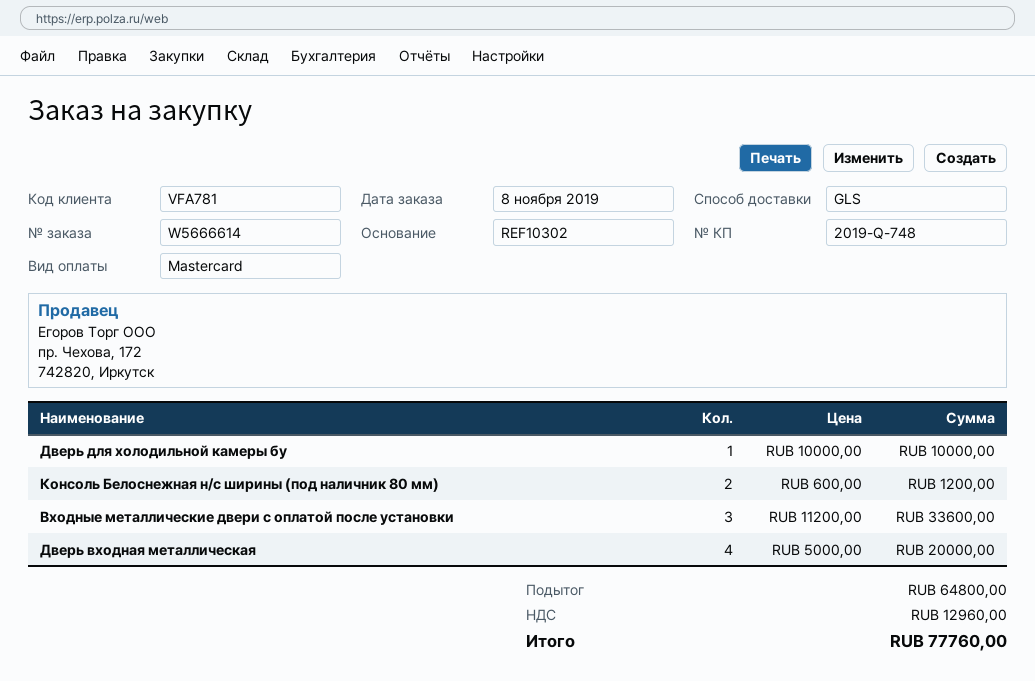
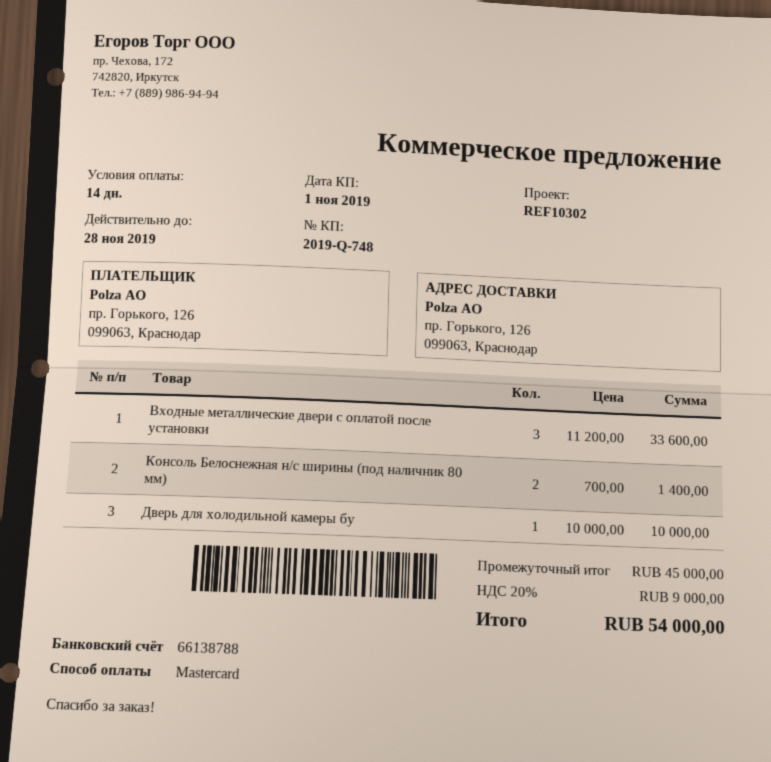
Консоль Белоснежная н/с ширины (под наличник 80 мм): 2 x 600.00 = 1200.00 -> 2 x 700.00 = 1400.00
Дверь входная металлическая: 4 x 5000.00 = 20000.00 -> none
subtotal: 64800.00 -> 45000.00
tax: 12960.00 -> 9000.00
total: 77760.00 -> 54000.00

